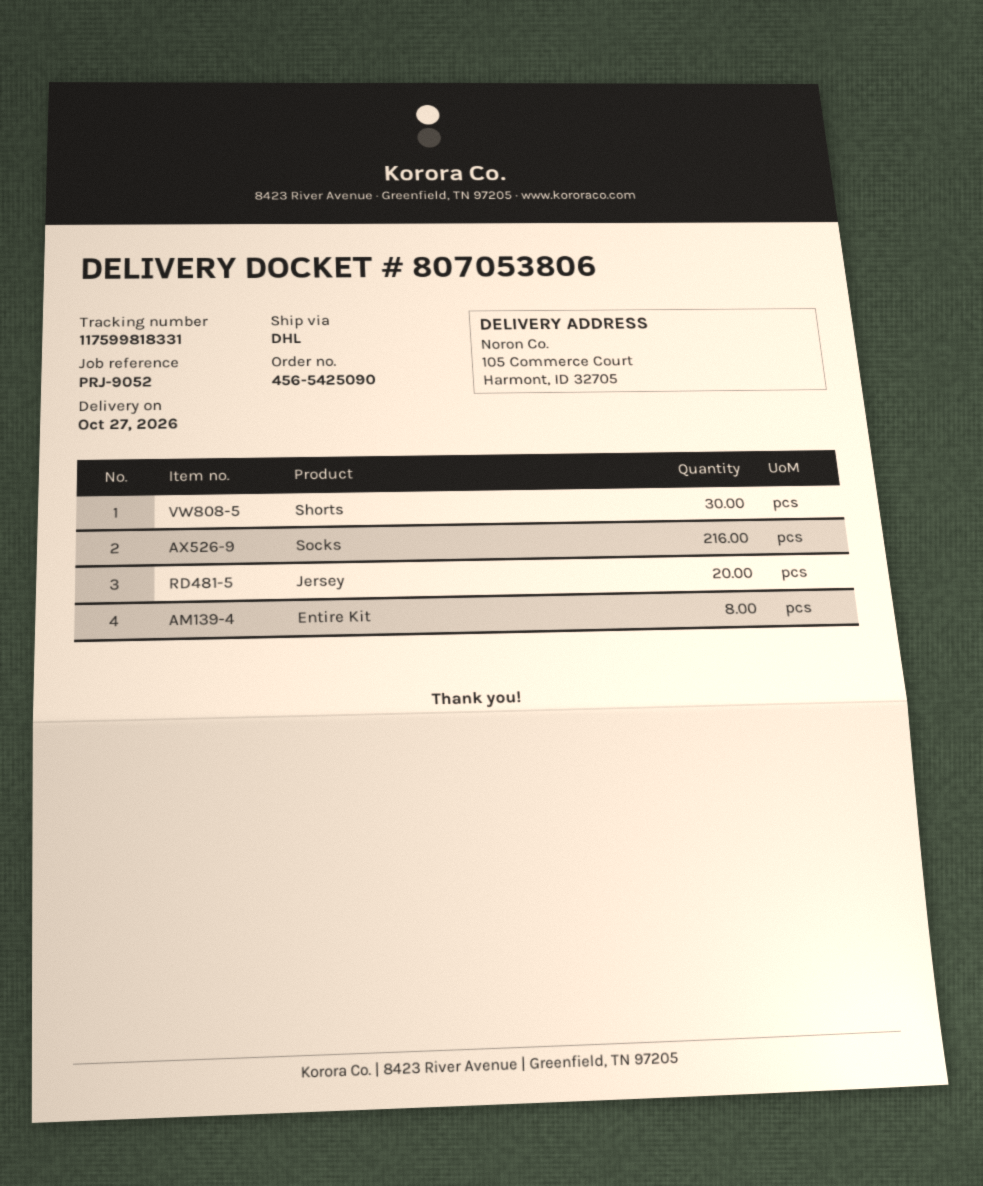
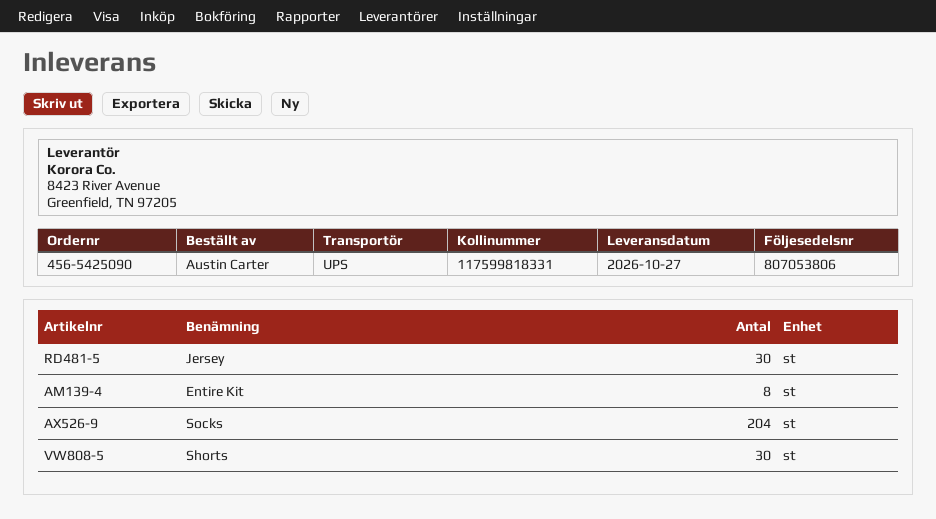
shipping method: DHL -> UPS
Socks: 216 -> 204
Jersey: 20 -> 30

